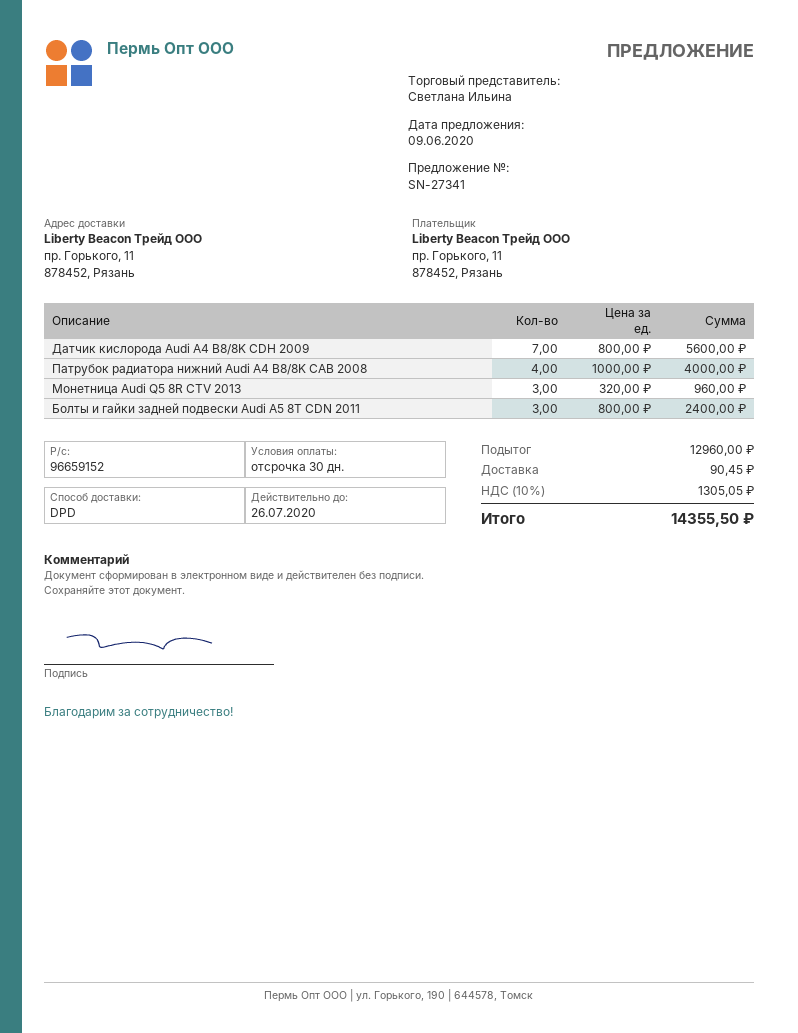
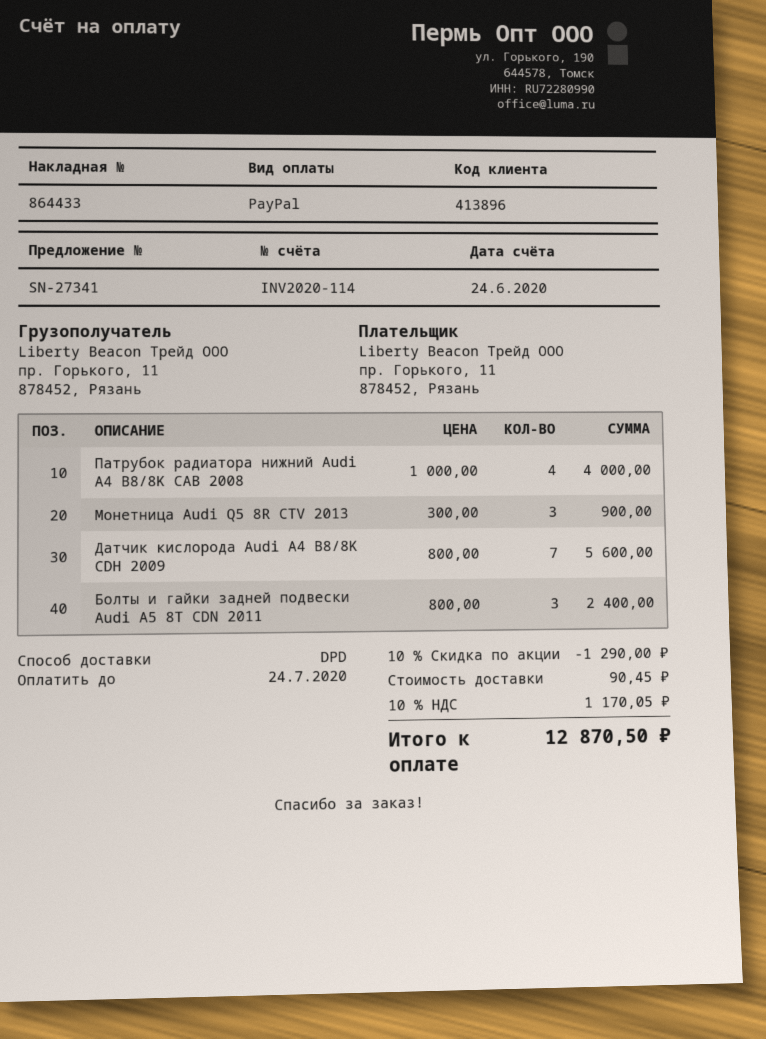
Монетница Audi Q5 8R CTV 2013: 3 x 320.00 = 960.00 -> 3 x 300.00 = 900.00
discount: none -> 10% = 1290.00
tax: 10% = 1305.05 -> 10% = 1170.05
total: 14355.50 -> 12870.50

